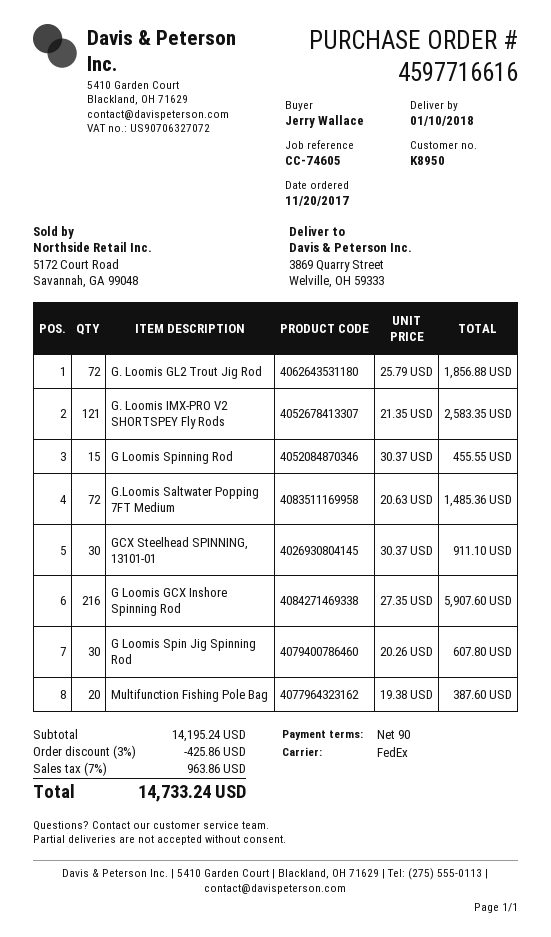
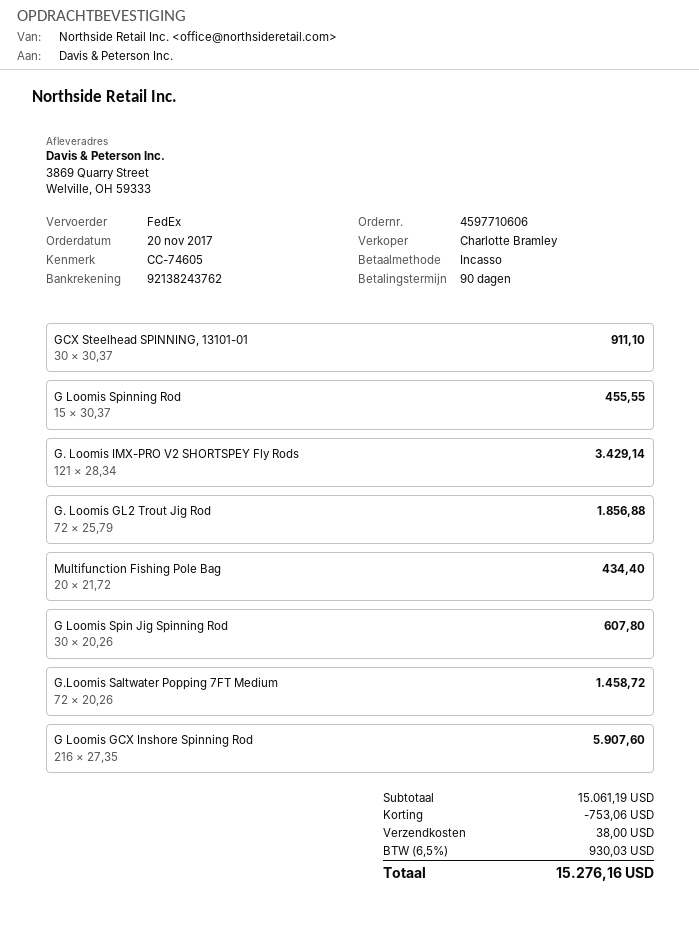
order number: 4597716616 -> 4597710606
G. Loomis IMX-PRO V2 SHORTSPEY Fly Rods: 121 x 21.35 = 2583.35 -> 121 x 28.34 = 3429.14
G.Loomis Saltwater Popping 7FT Medium: 72 x 20.63 = 1485.36 -> 72 x 20.26 = 1458.72
Multifunction Fishing Pole Bag: 20 x 19.38 = 387.60 -> 20 x 21.72 = 434.40
subtotal: 14195.24 -> 15061.19
discount: 425.86 -> 753.06
shipping: none -> 38.00
tax: 7% = 963.86 -> 6.5% = 930.03
total: 14733.24 -> 15276.16

